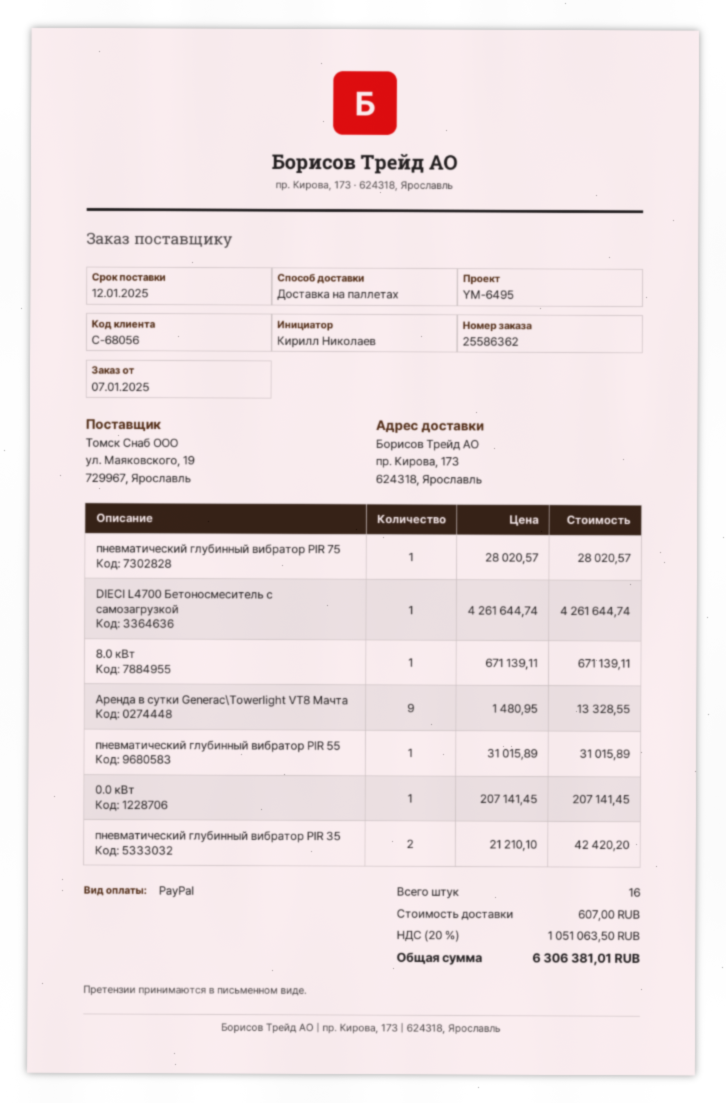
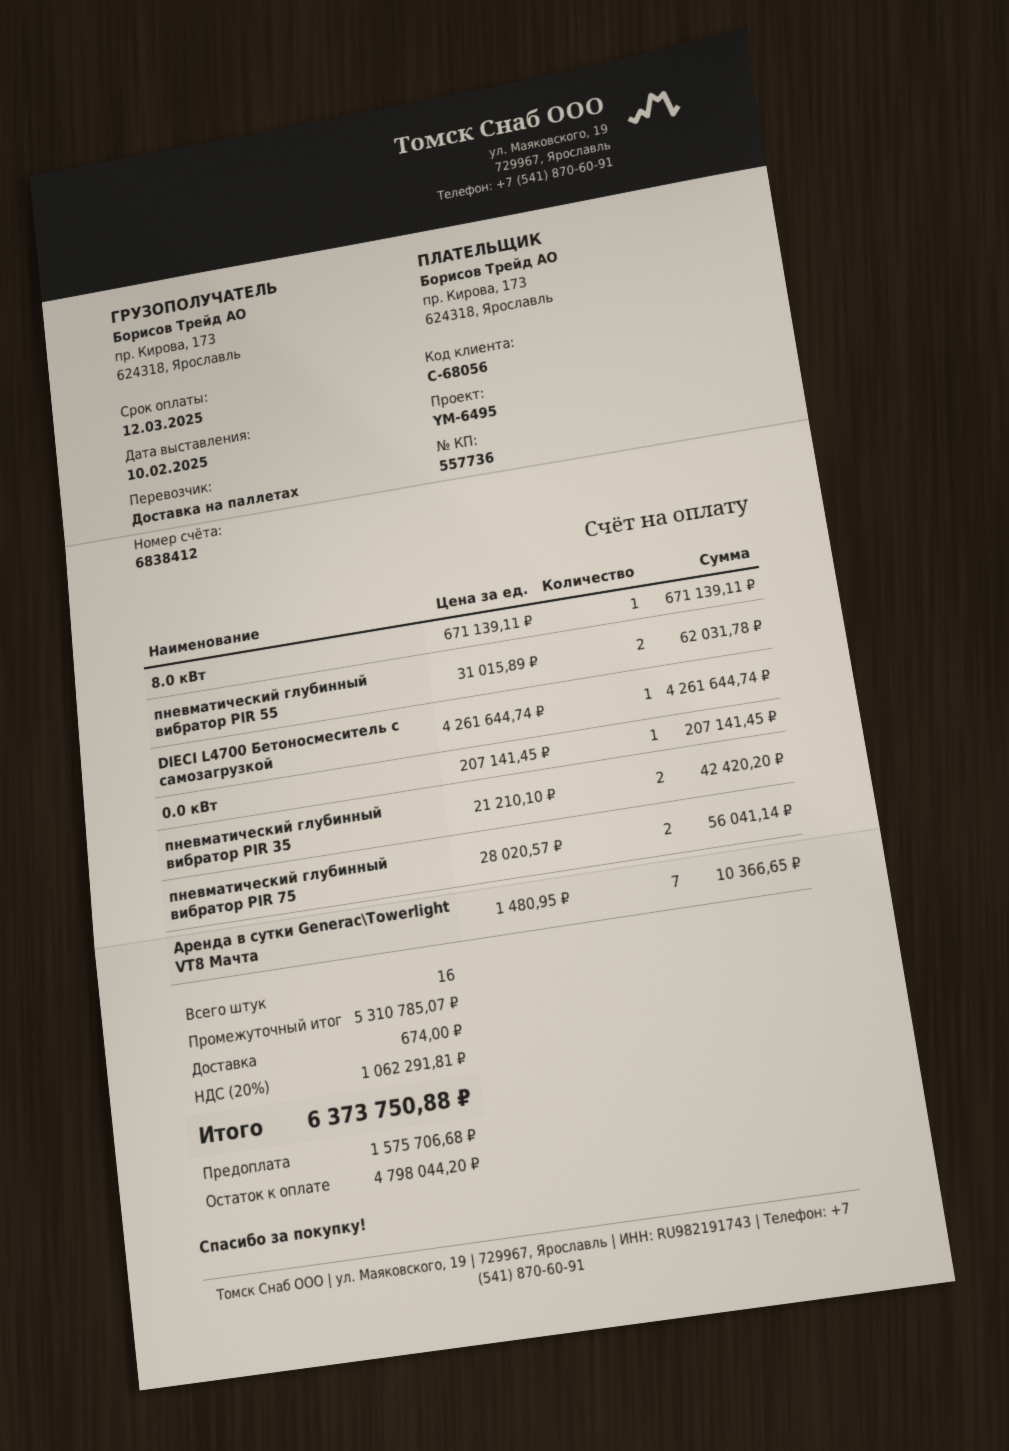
пневматический глубинный вибратор PIR 75: 1 x 28020.57 = 28020.57 -> 2 x 28020.57 = 56041.14
Аренда в сутки Generac\Towerlight VT8 Мачта: 9 x 1480.95 = 13328.55 -> 7 x 1480.95 = 10366.65
пневматический глубинный вибратор PIR 55: 1 x 31015.89 = 31015.89 -> 2 x 31015.89 = 62031.78
shipping: 607.00 -> 674.00
tax: 20% = 1051063.50 -> 20% = 1062291.81
total: 6306381.01 -> 6373750.88

